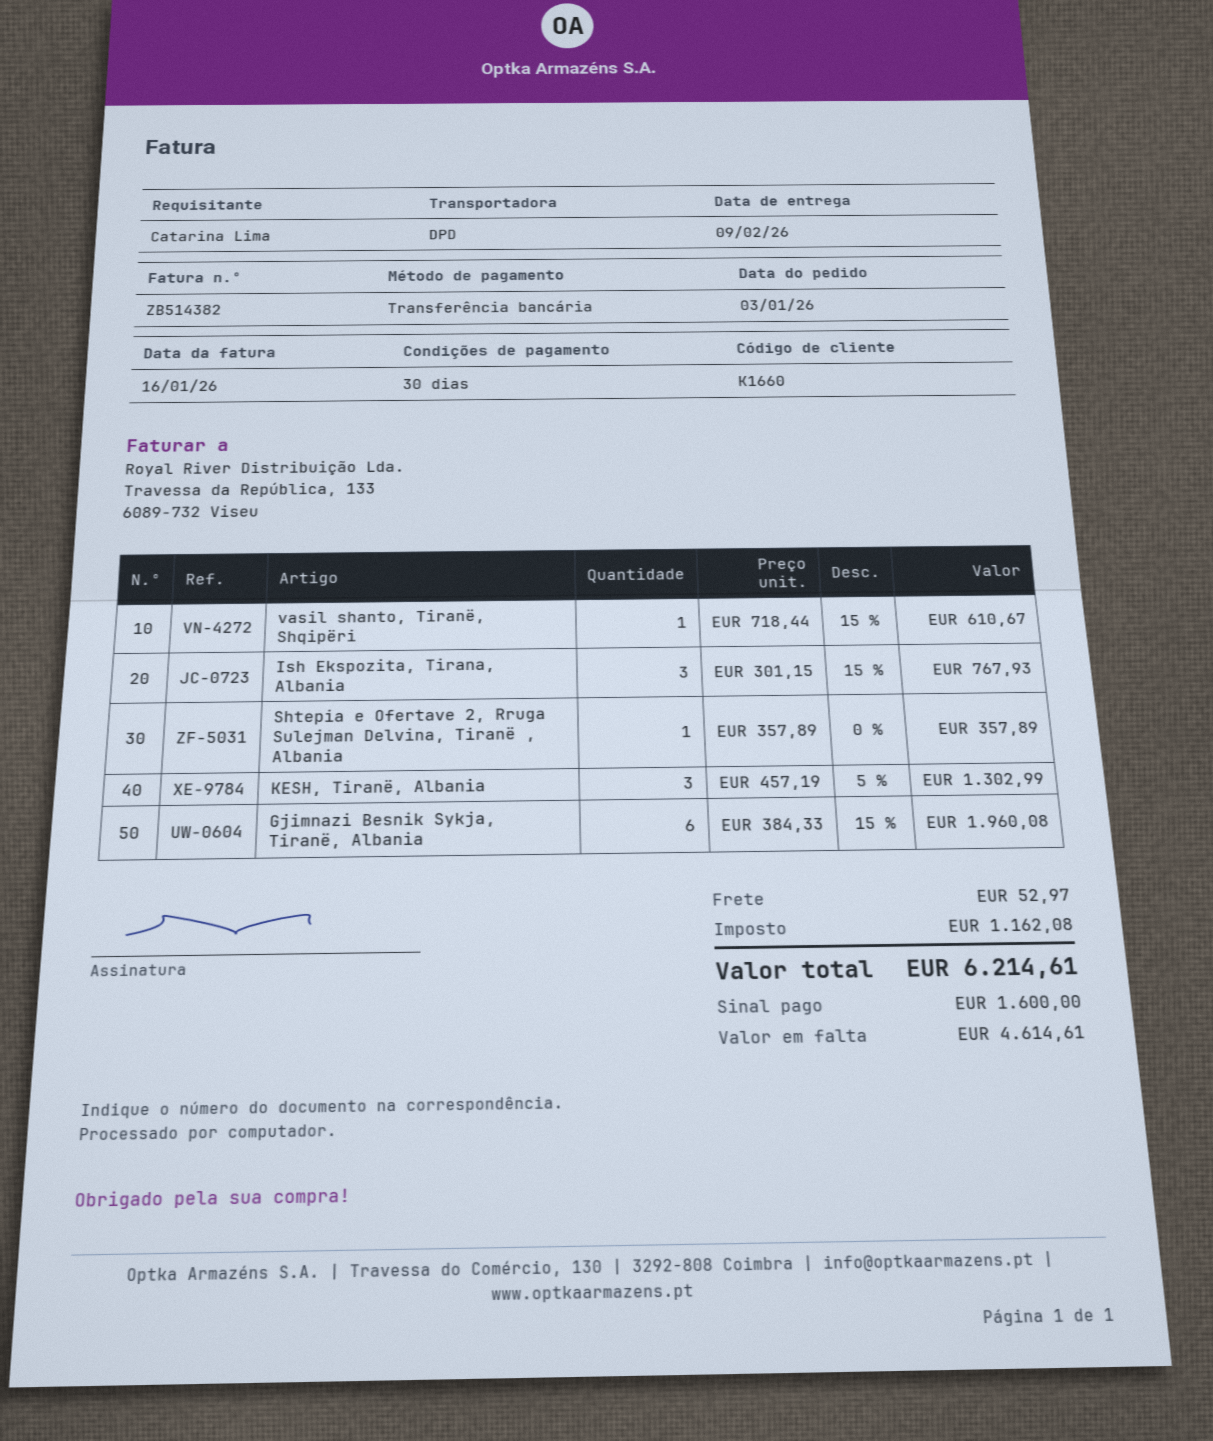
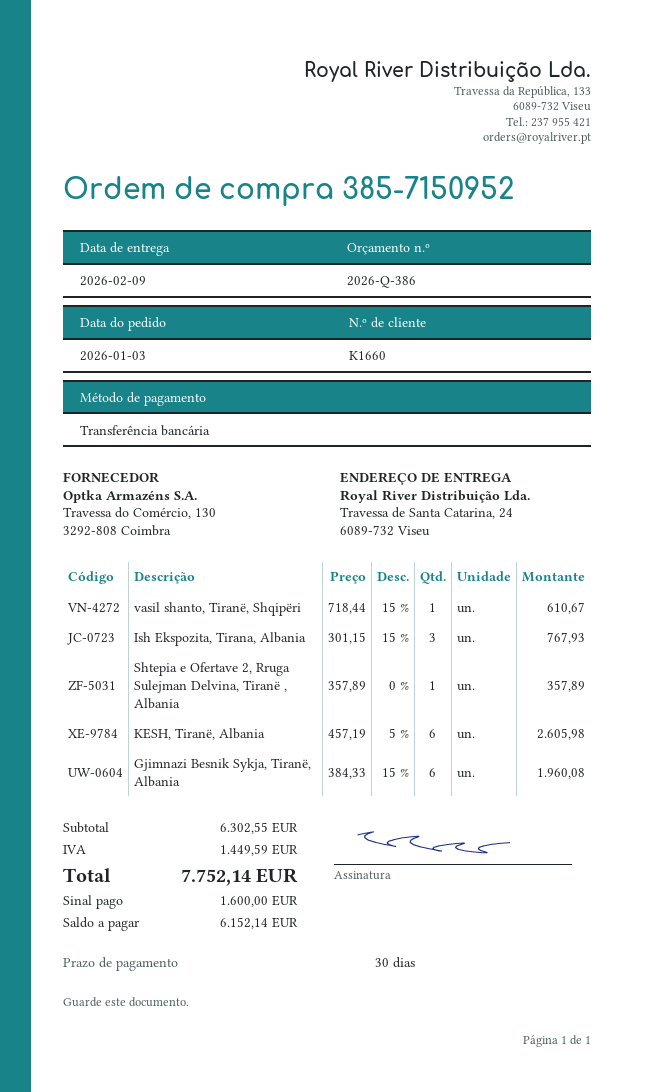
KESH, Tiranë, Albania: 3 x 457.19 - 5% = 1302.99 -> 6 x 457.19 - 5% = 2605.98
shipping: 52.97 -> none
tax: 1162.08 -> 1449.59
total: 6214.61 -> 7752.14
balance: 4614.61 -> 6152.14

